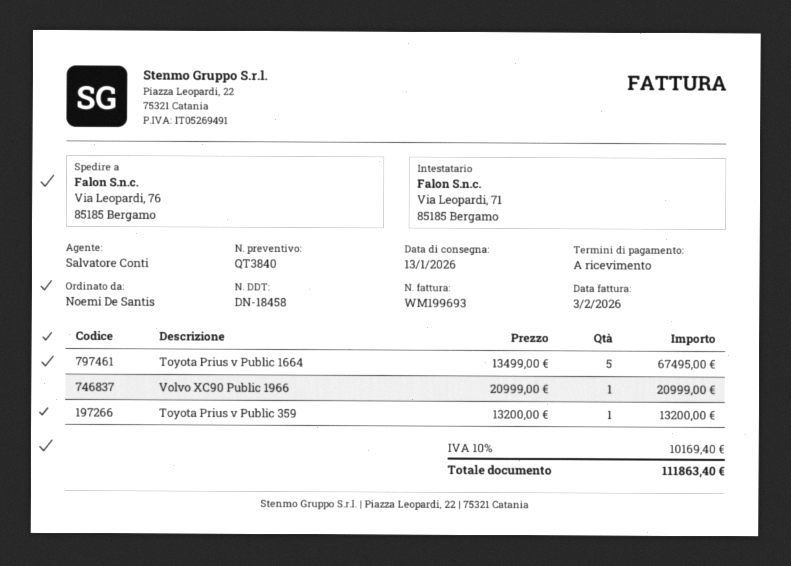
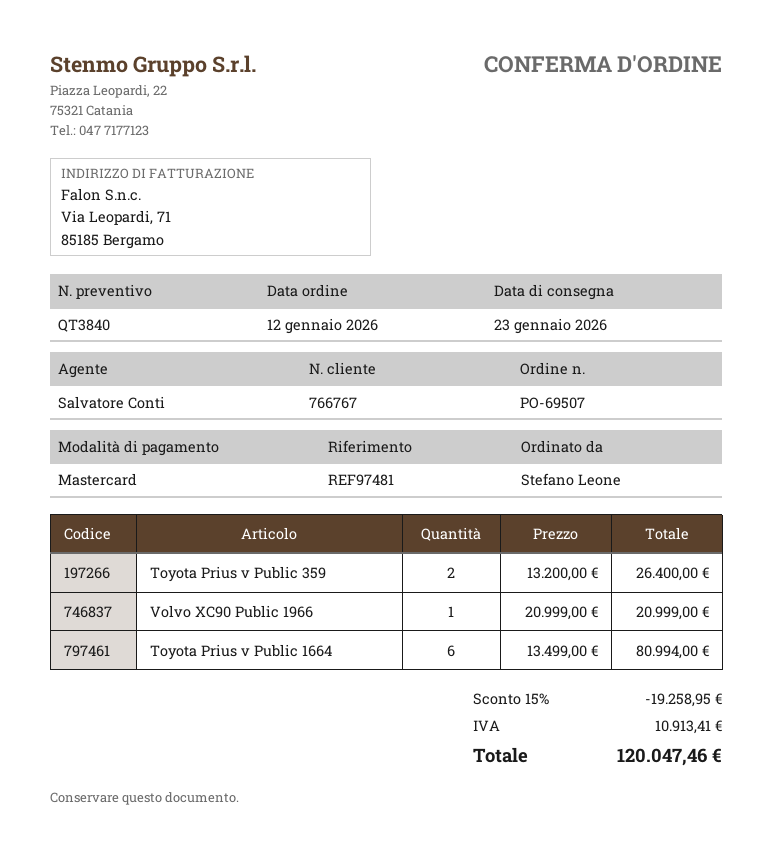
delivery date: 2026-01-13 -> 2026-01-23
ordered by: Noemi De Santis -> Stefano Leone
Toyota Prius v Public 1664: 5 x 13499.00 = 67495.00 -> 6 x 13499.00 = 80994.00
Toyota Prius v Public 359: 1 x 13200.00 = 13200.00 -> 2 x 13200.00 = 26400.00
discount: none -> 15% = 19258.95
tax: 10169.40 -> 10913.41
total: 111863.40 -> 120047.46

